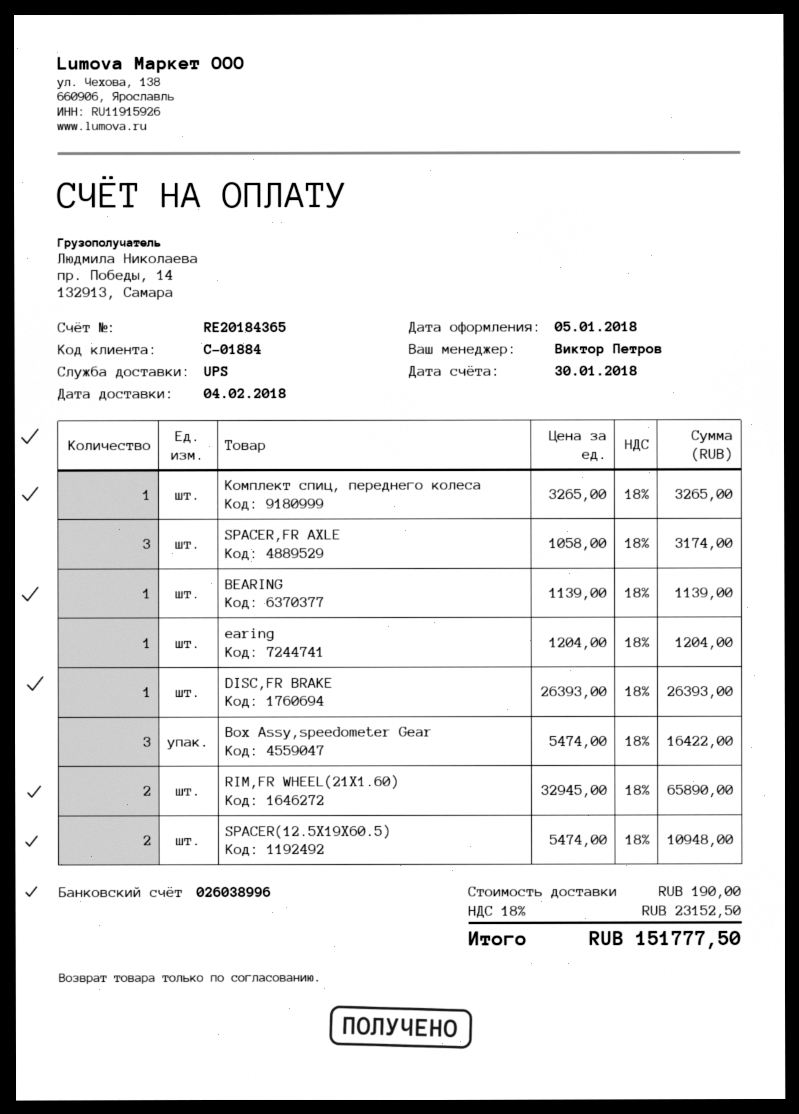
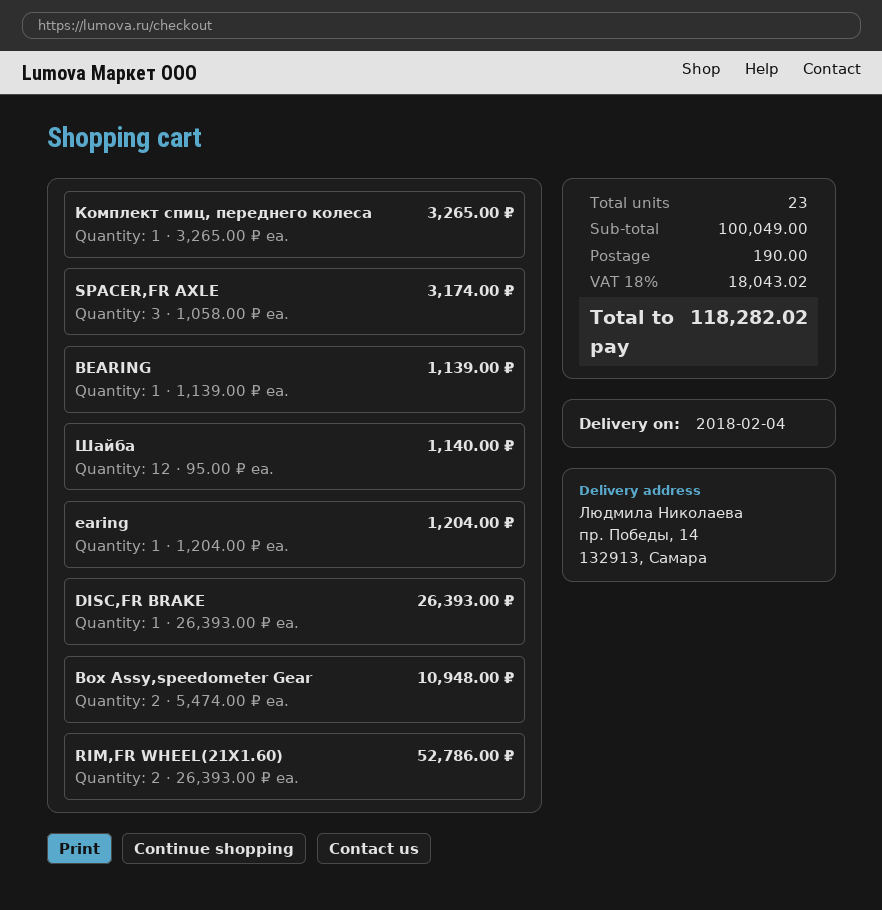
Box Assy,speedometer Gear: 3 x 5474.00 = 16422.00 -> 2 x 5474.00 = 10948.00
RIM,FR WHEEL(21X1.60): 2 x 32945.00 = 65890.00 -> 2 x 26393.00 = 52786.00
SPACER(12.5X19X60.5): 2 x 5474.00 = 10948.00 -> none
Шайба: none -> 12 x 95.00 = 1140.00
tax: 18% = 23152.50 -> 18% = 18043.02
total: 151777.50 -> 118282.02

